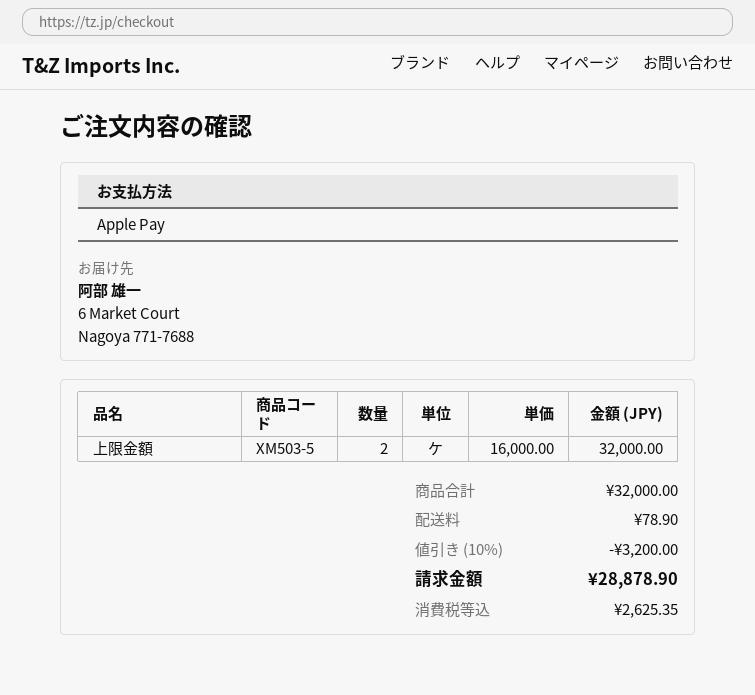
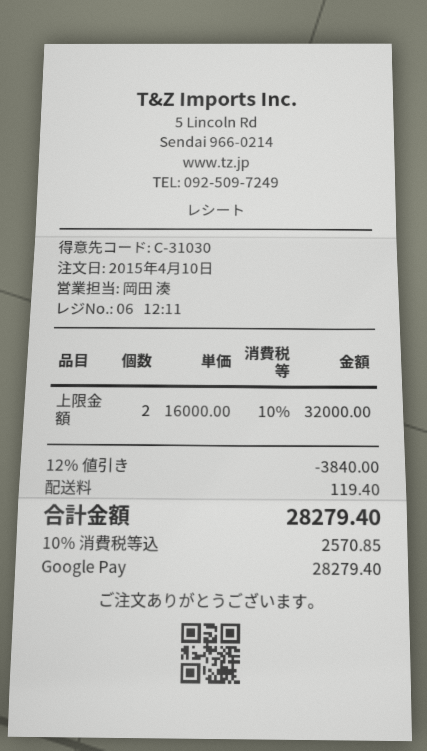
payment method: Apple Pay -> Google Pay
discount: 10% = 3200.00 -> 12% = 3840.00
shipping: 78.90 -> 119.40
tax: 2625.35 -> 2570.85
total: 28878.90 -> 28279.40

